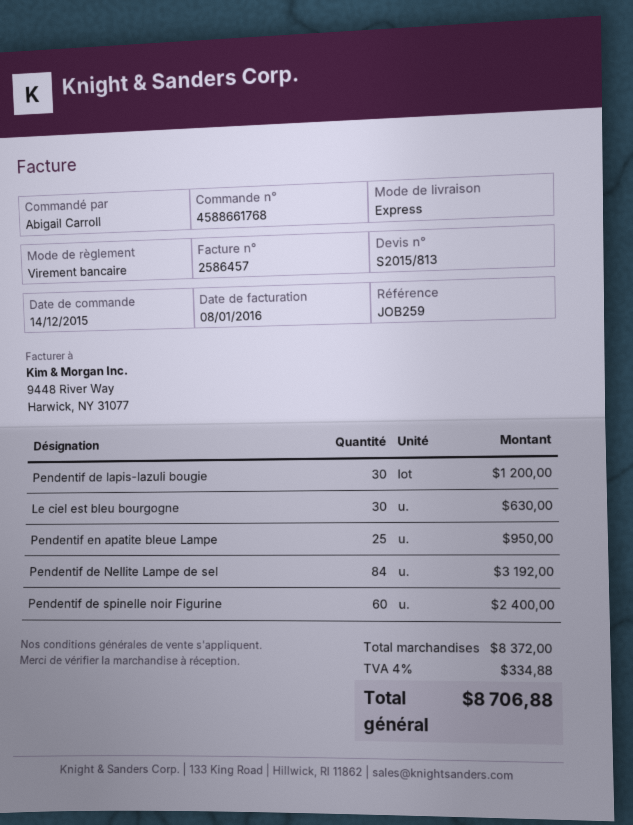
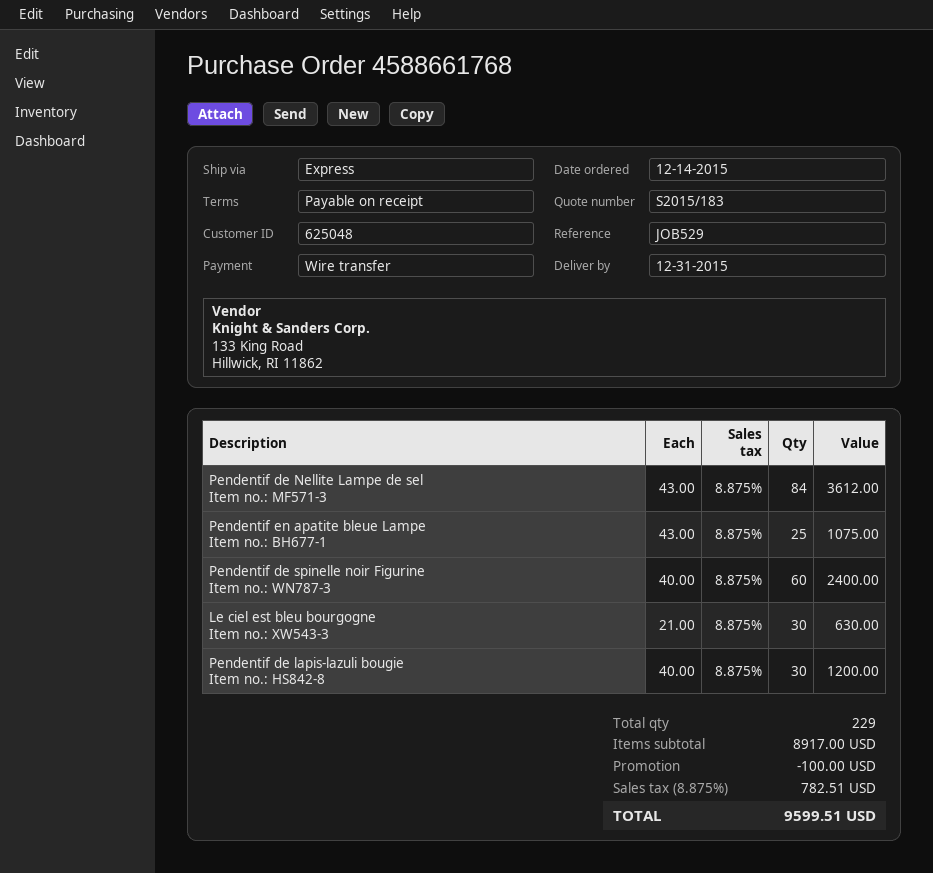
quote number: S2015/813 -> S2015/183
reference: JOB259 -> JOB529
Pendentif en apatite bleue Lampe: 25 for 950.00 -> 25 for 1075.00
Pendentif de Nellite Lampe de sel: 84 for 3192.00 -> 84 for 3612.00
subtotal: 8372.00 -> 8917.00
discount: none -> 100.00
tax: 4% = 334.88 -> 8.875% = 782.51
total: 8706.88 -> 9599.51

